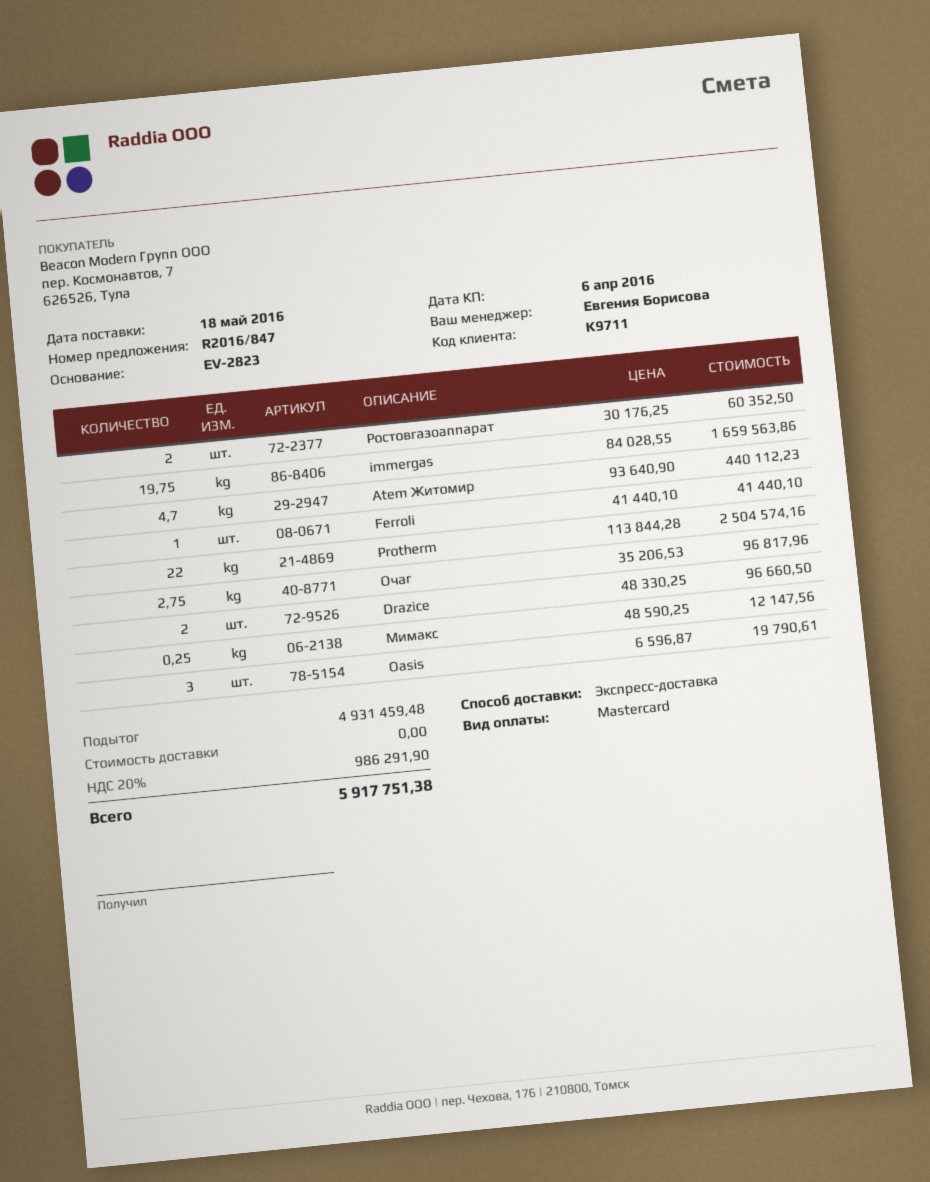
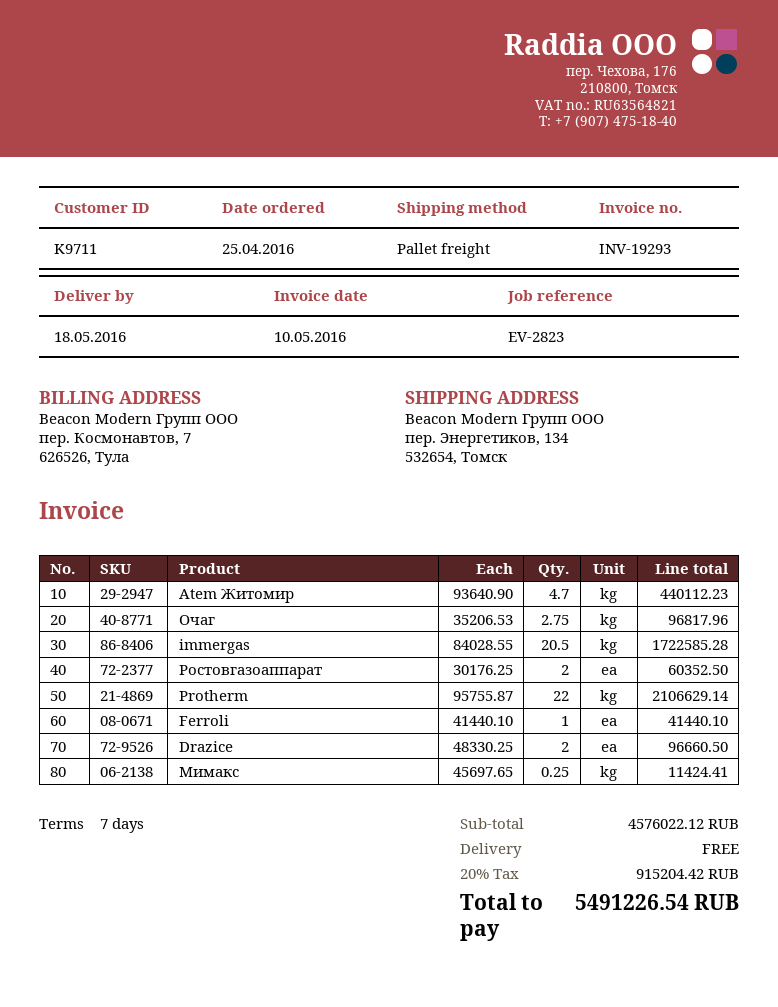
shipping method: express -> pallet freight
immergas: 19.75 x 84028.55 = 1659563.86 -> 20.5 x 84028.55 = 1722585.28
Protherm: 22 x 113844.28 = 2504574.16 -> 22 x 95755.87 = 2106629.14
Мимакс: 0.25 x 48590.25 = 12147.56 -> 0.25 x 45697.65 = 11424.41
Oasis: 3 x 6596.87 = 19790.61 -> none
subtotal: 4931459.48 -> 4576022.12
tax: 20% = 986291.90 -> 20% = 915204.42
total: 5917751.38 -> 5491226.54

